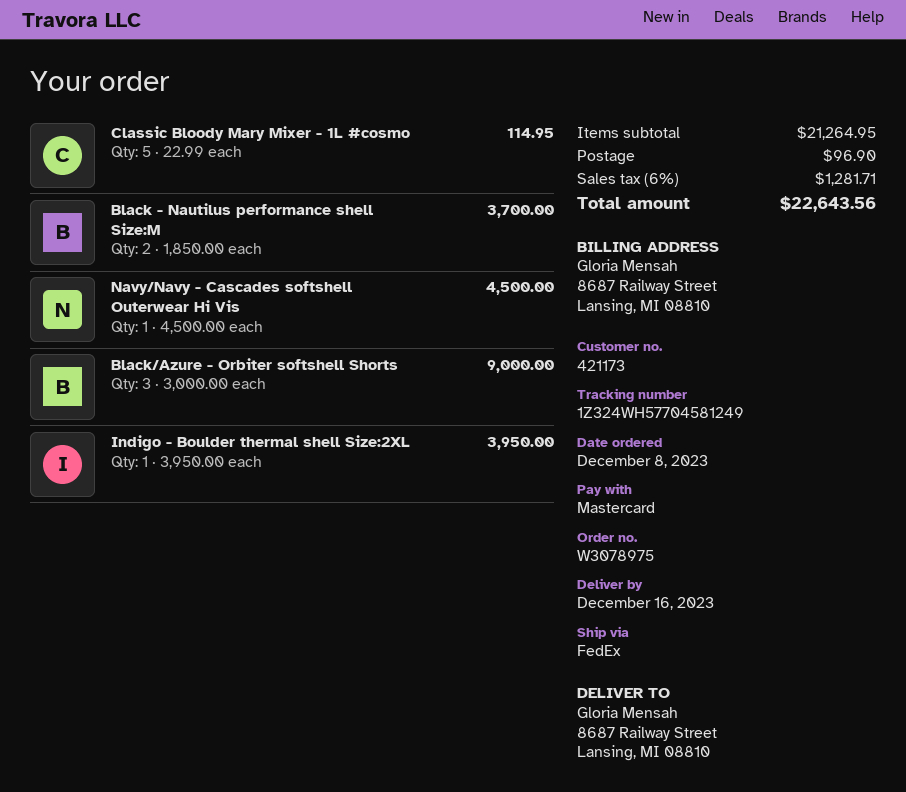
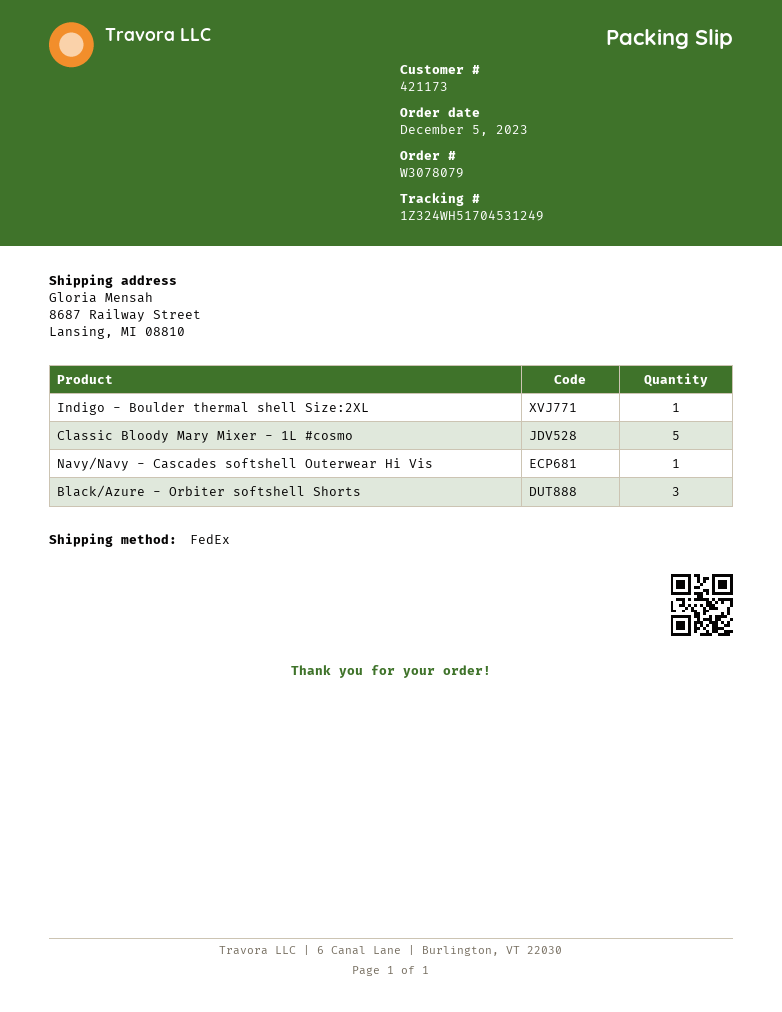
order number: W3078975 -> W3078079
order date: 2023-12-08 -> 2023-12-05
tracking number: 1Z324WH57704581249 -> 1Z324WH51704531249
Black - Nautilus performance shell Size:M: 2 -> none

